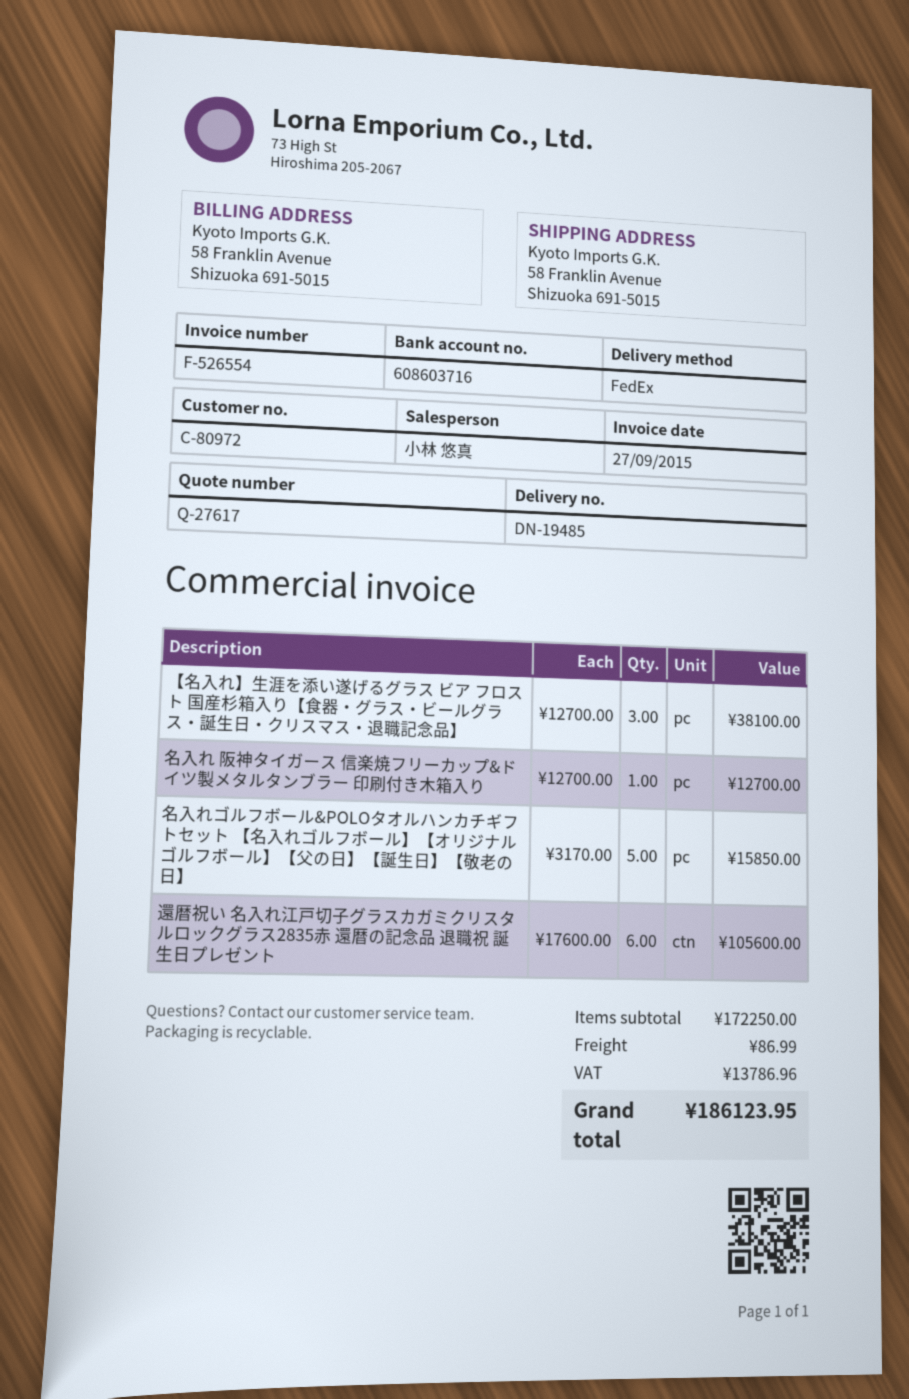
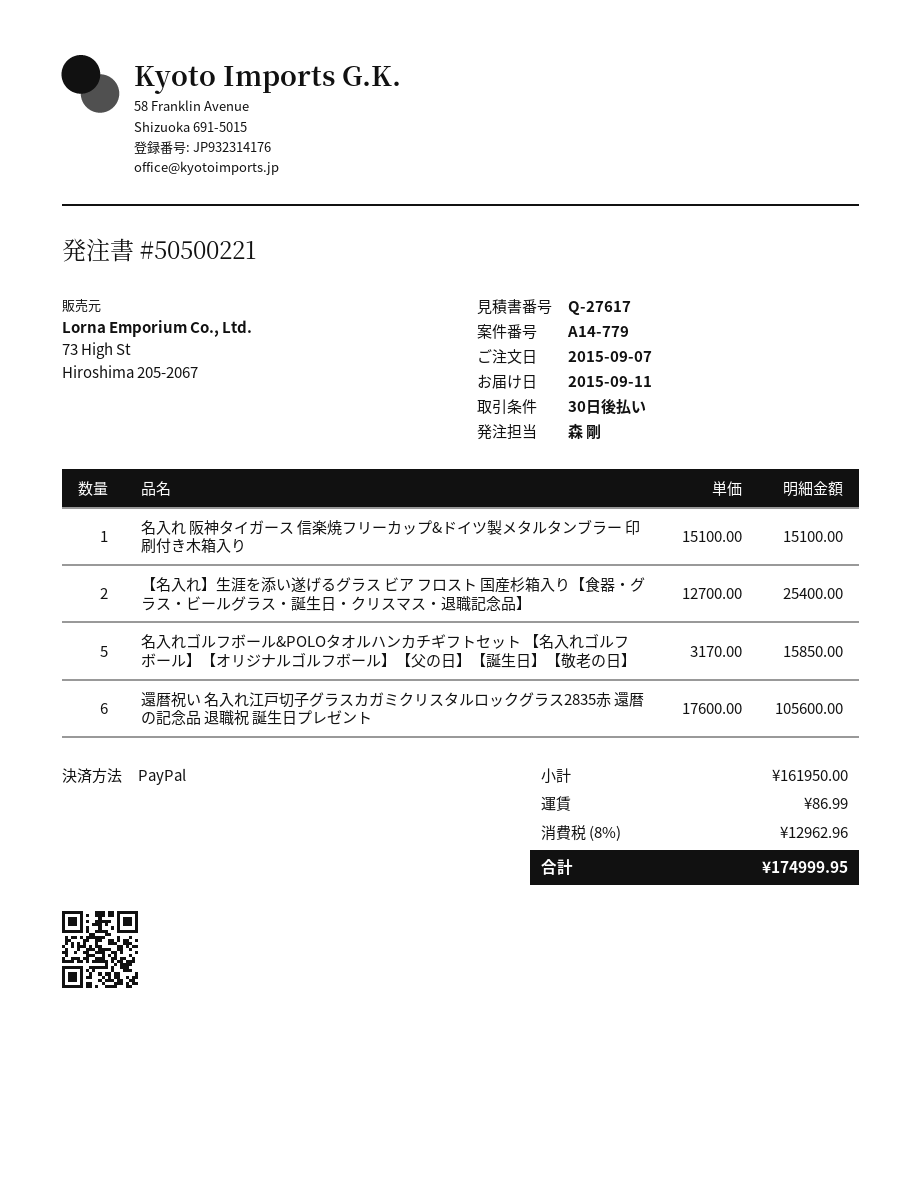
【名入れ】生涯を添い遂げるグラス ビア フロスト 国産杉箱入り【食器・グラス・ビールグラス・誕生日・クリスマス・退職記念品】: 3 x 12700.00 = 38100.00 -> 2 x 12700.00 = 25400.00
名入れ 阪神タイガース 信楽焼フリーカップ&ドイツ製メタルタンブラー 印刷付き木箱入り: 1 x 12700.00 = 12700.00 -> 1 x 15100.00 = 15100.00
subtotal: 172250.00 -> 161950.00
tax: 13786.96 -> 12962.96
total: 186123.95 -> 174999.95

